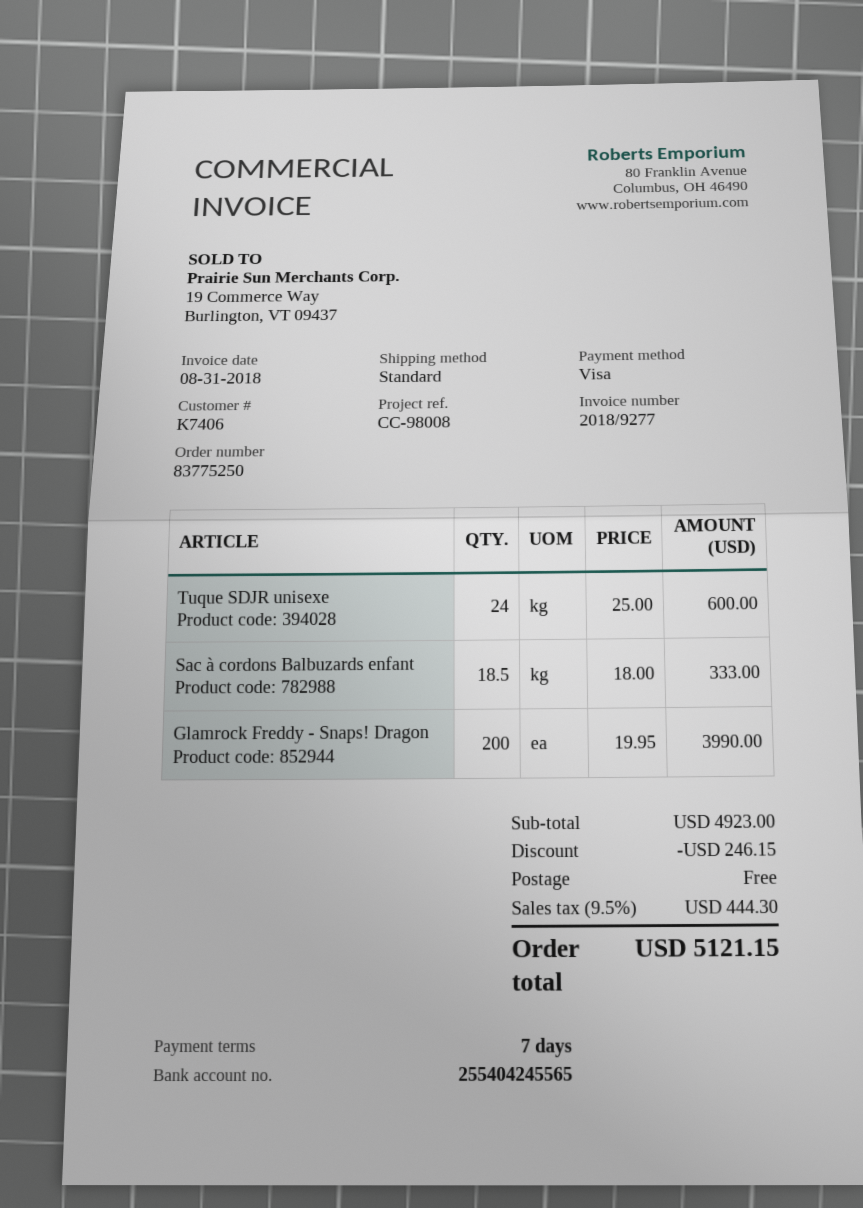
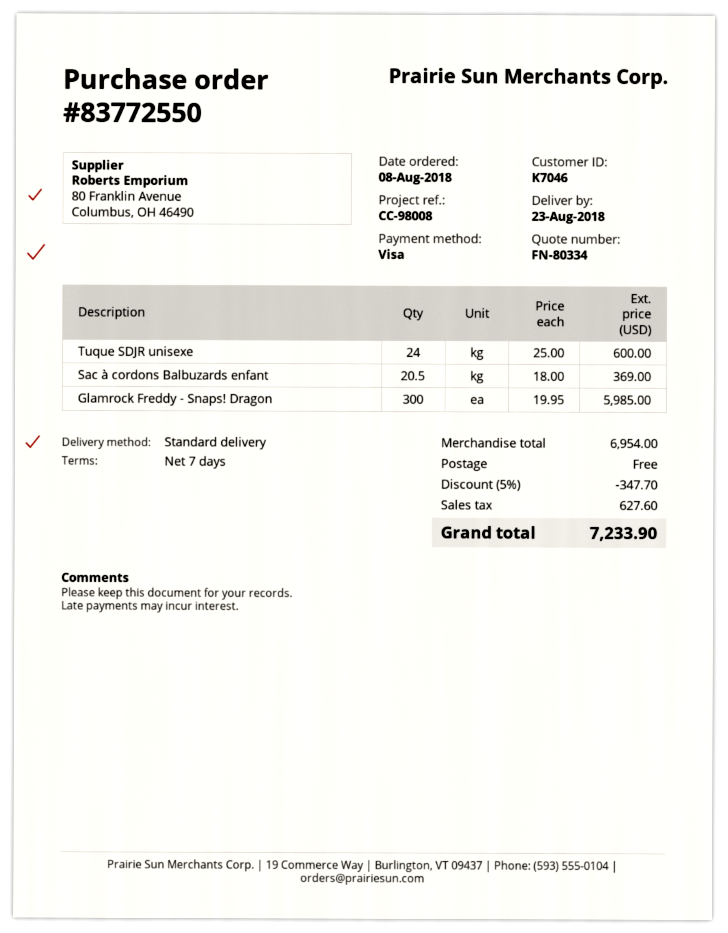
order number: 83775250 -> 83772550
customer number: K7406 -> K7046
Sac à cordons Balbuzards enfant: 18.5 x 18.00 = 333.00 -> 20.5 x 18.00 = 369.00
Glamrock Freddy - Snaps! Dragon: 200 x 19.95 = 3990.00 -> 300 x 19.95 = 5985.00
subtotal: 4923.00 -> 6954.00
discount: 246.15 -> 347.70
tax: 444.30 -> 627.60
total: 5121.15 -> 7233.90

